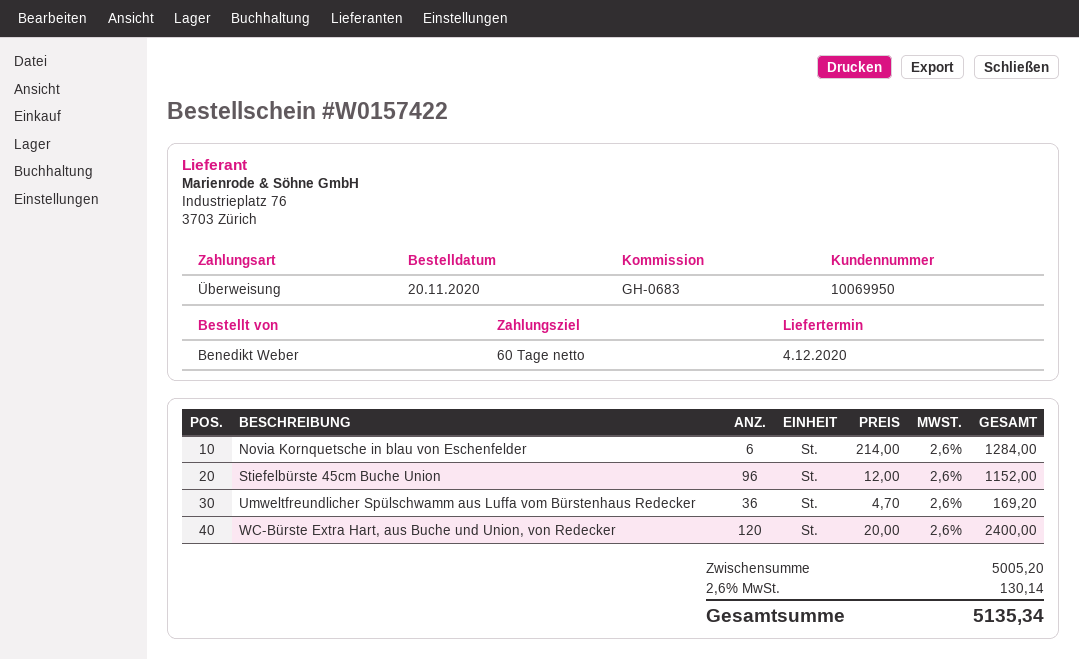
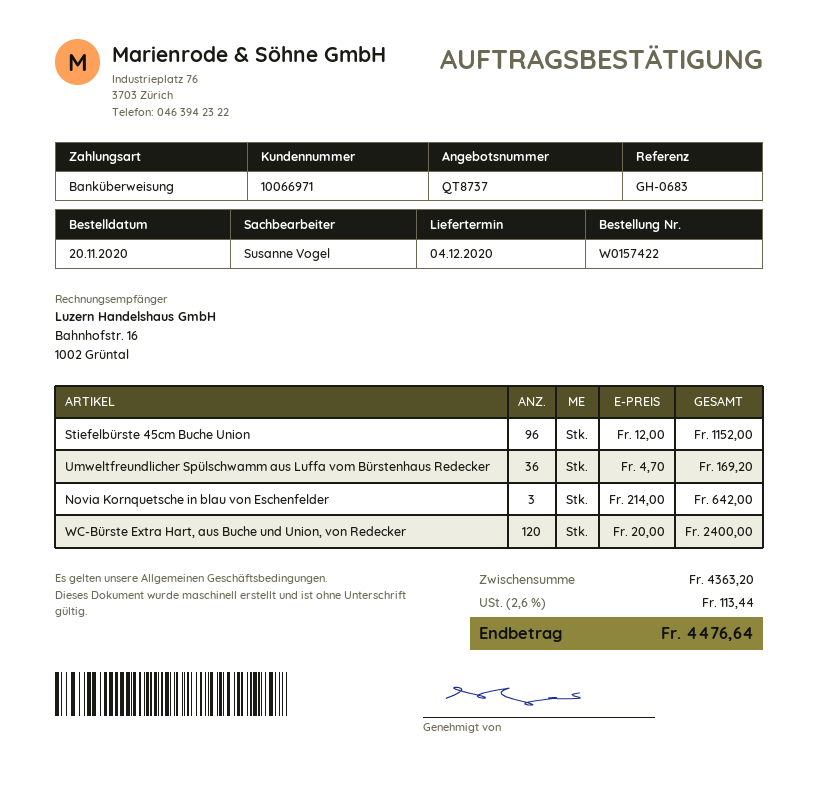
customer number: 10069950 -> 10066971
Novia Kornquetsche in blau von Eschenfelder: 6 x 214.00 = 1284.00 -> 3 x 214.00 = 642.00
subtotal: 5005.20 -> 4363.20
tax: 2.6% = 130.14 -> 2.6% = 113.44
total: 5135.34 -> 4476.64

